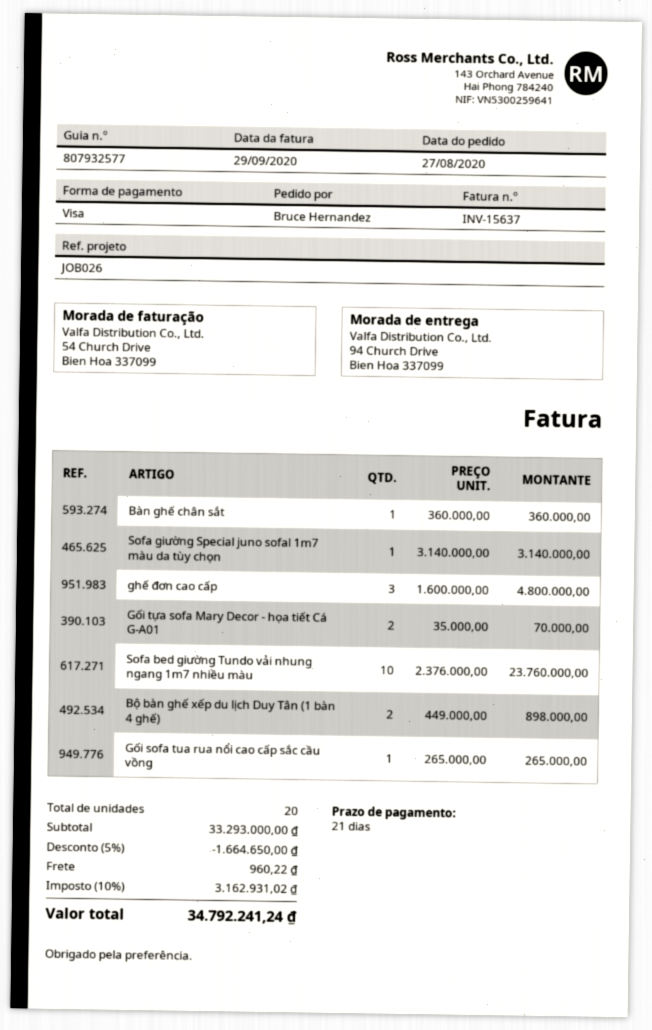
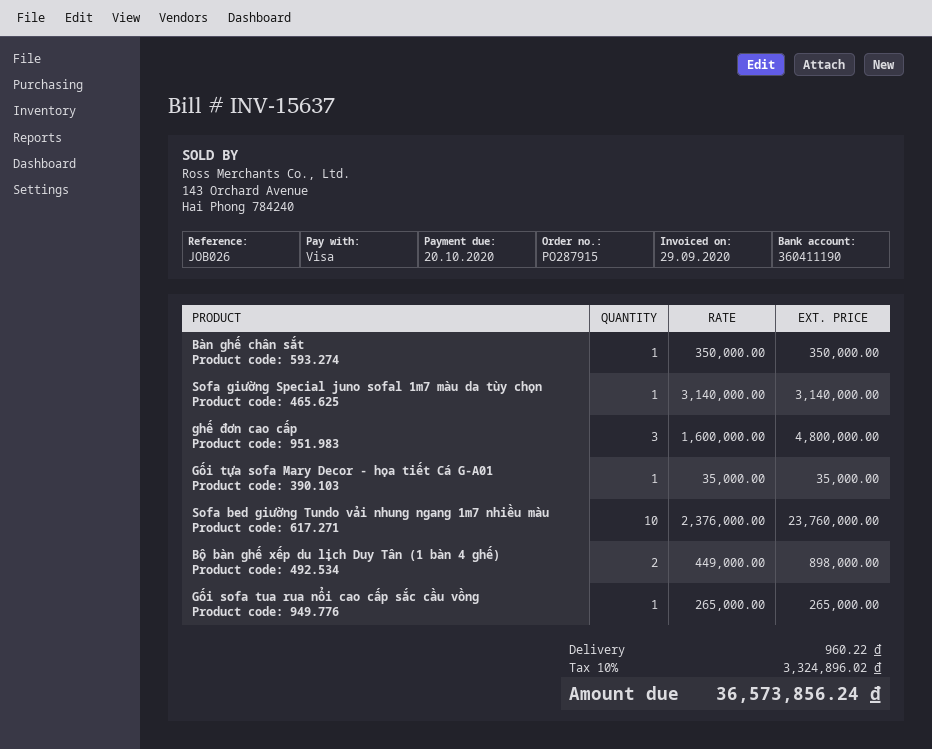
Bàn ghế chân sắt: 1 x 360000.00 = 360000.00 -> 1 x 350000.00 = 350000.00
Gối tựa sofa Mary Decor - họa tiết Cá G-A01: 2 x 35000.00 = 70000.00 -> 1 x 35000.00 = 35000.00
discount: 5% = 1664650.00 -> none
tax: 10% = 3162931.02 -> 10% = 3324896.02
total: 34792241.24 -> 36573856.24

